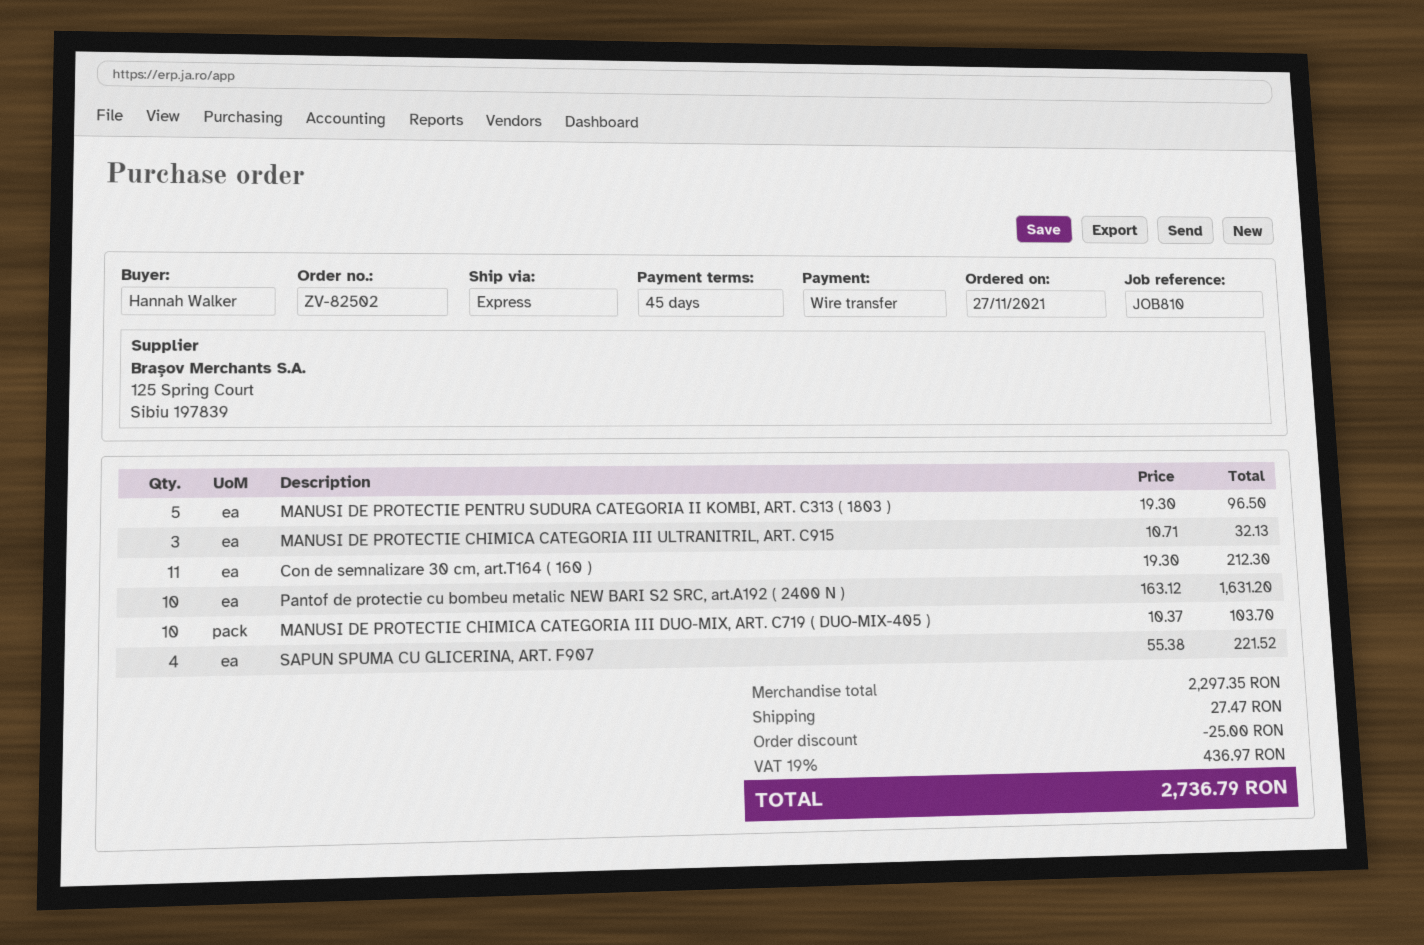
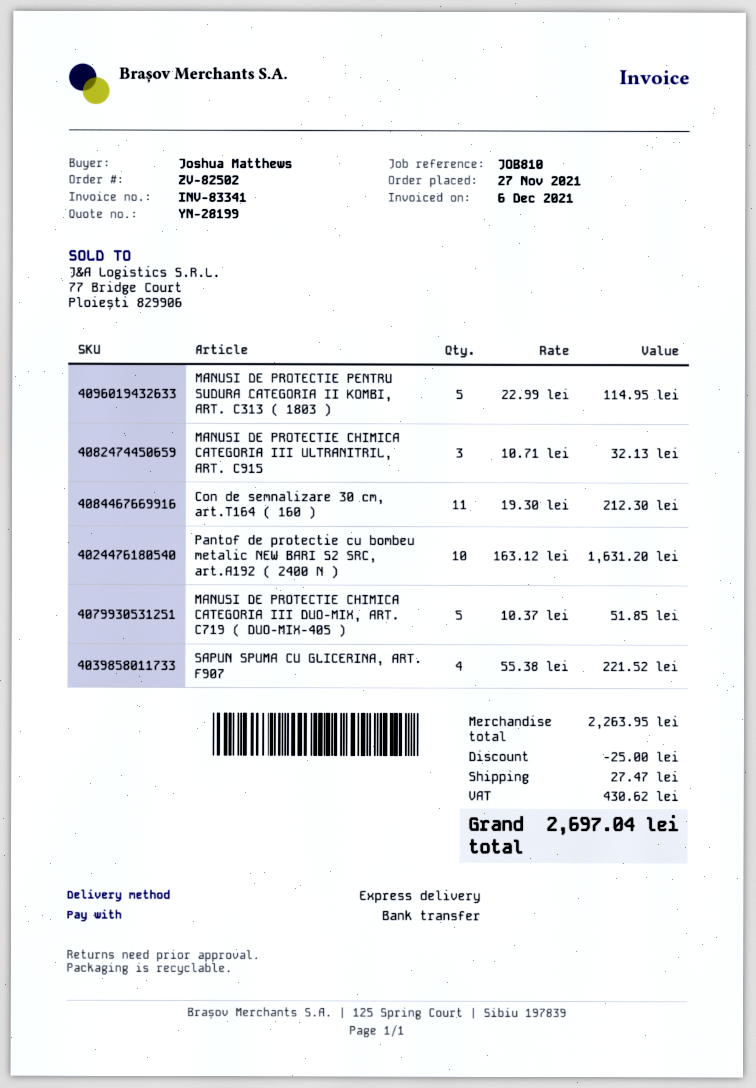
ordered by: Hannah Walker -> Joshua Matthews
MANUSI DE PROTECTIE PENTRU SUDURA CATEGORIA II KOMBI, ART. C313 ( 1803 ): 5 x 19.30 = 96.50 -> 5 x 22.99 = 114.95
MANUSI DE PROTECTIE CHIMICA CATEGORIA III DUO-MIX, ART. C719 ( DUO-MIX-405 ): 10 x 10.37 = 103.70 -> 5 x 10.37 = 51.85
subtotal: 2297.35 -> 2263.95
tax: 436.97 -> 430.62
total: 2736.79 -> 2697.04

